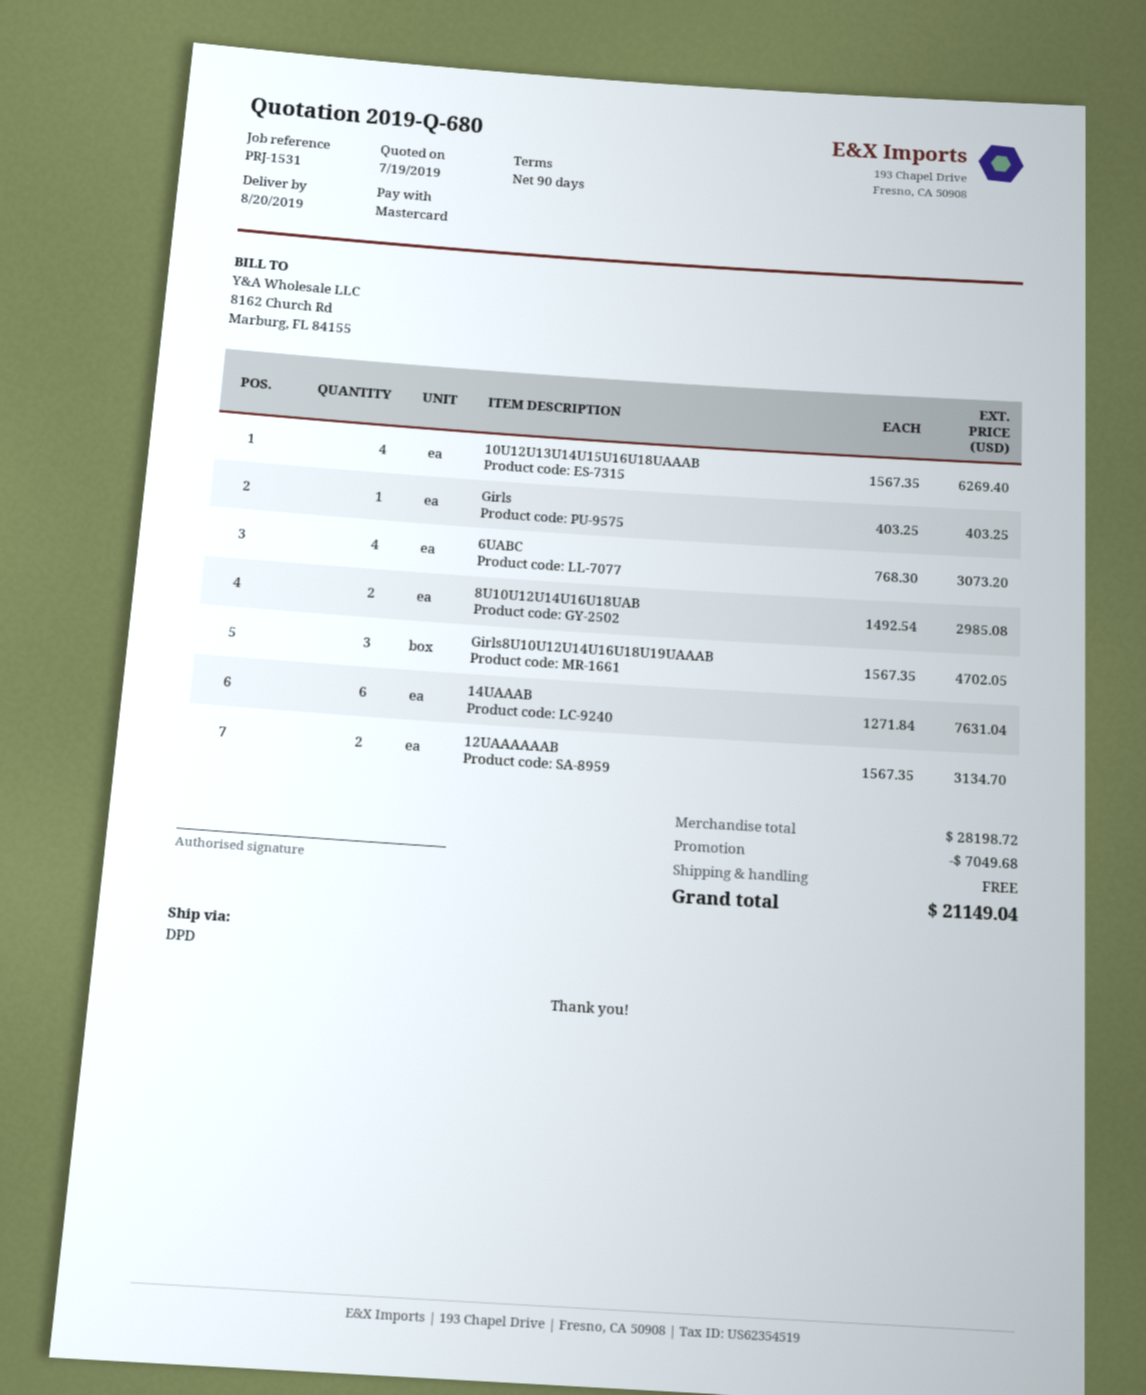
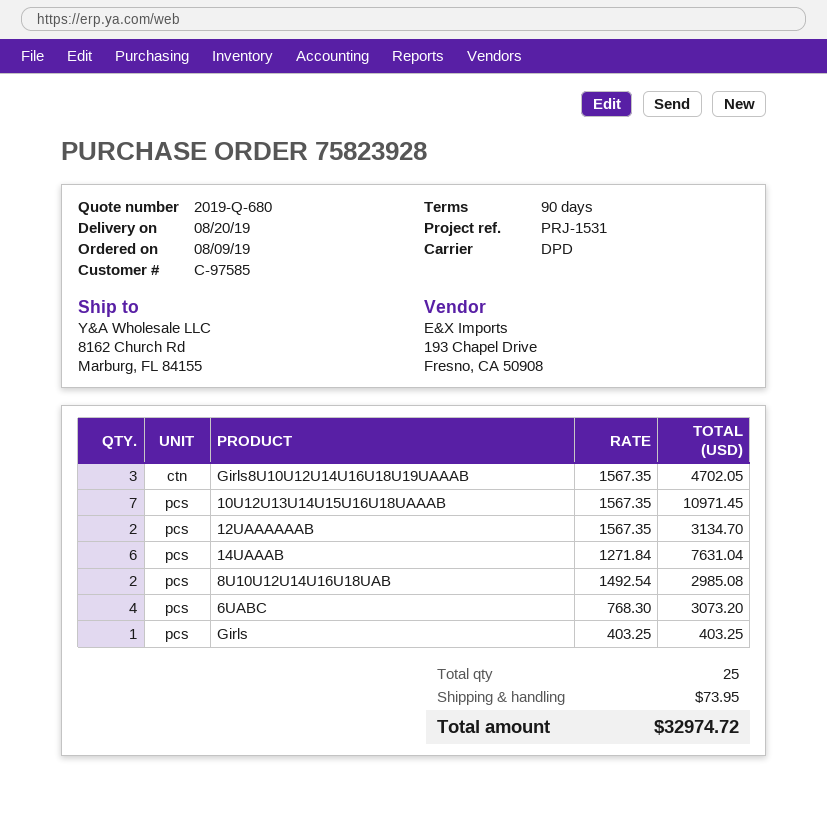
10U12U13U14U15U16U18UAAAB: 4 x 1567.35 = 6269.40 -> 7 x 1567.35 = 10971.45
discount: 7049.68 -> none
shipping: 0.00 -> 73.95
total: 21149.04 -> 32974.72

